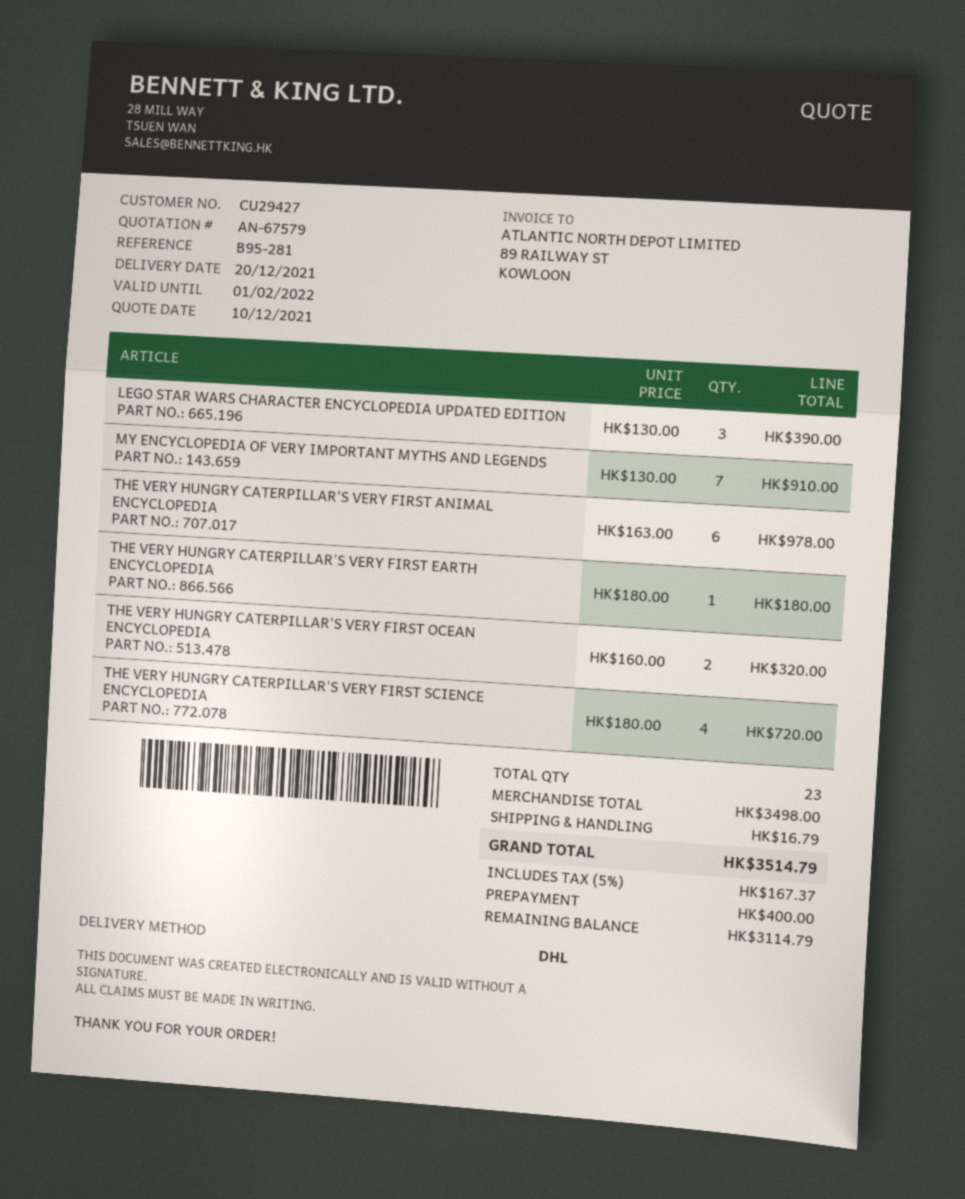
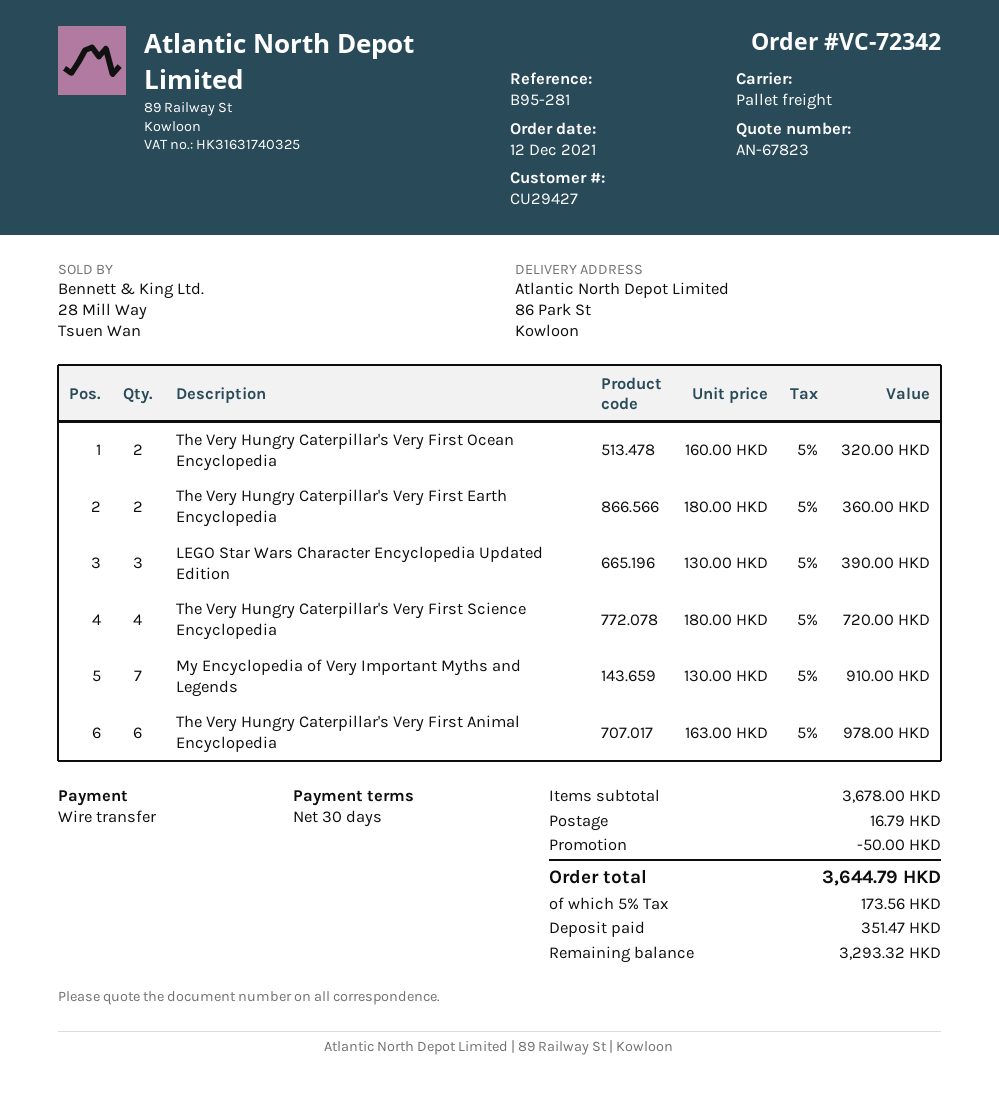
quote number: AN-67579 -> AN-67823
shipping method: DHL -> pallet freight
THE VERY HUNGRY CATERPILLAR'S VERY FIRST EARTH ENCYCLOPEDIA: 1 x 180.00 = 180.00 -> 2 x 180.00 = 360.00
subtotal: 3498.00 -> 3678.00
discount: none -> 50.00
tax: 5% = 167.37 -> 5% = 173.56
total: 3514.79 -> 3644.79
deposit: 400.00 -> 351.47
balance: 3114.79 -> 3293.32

